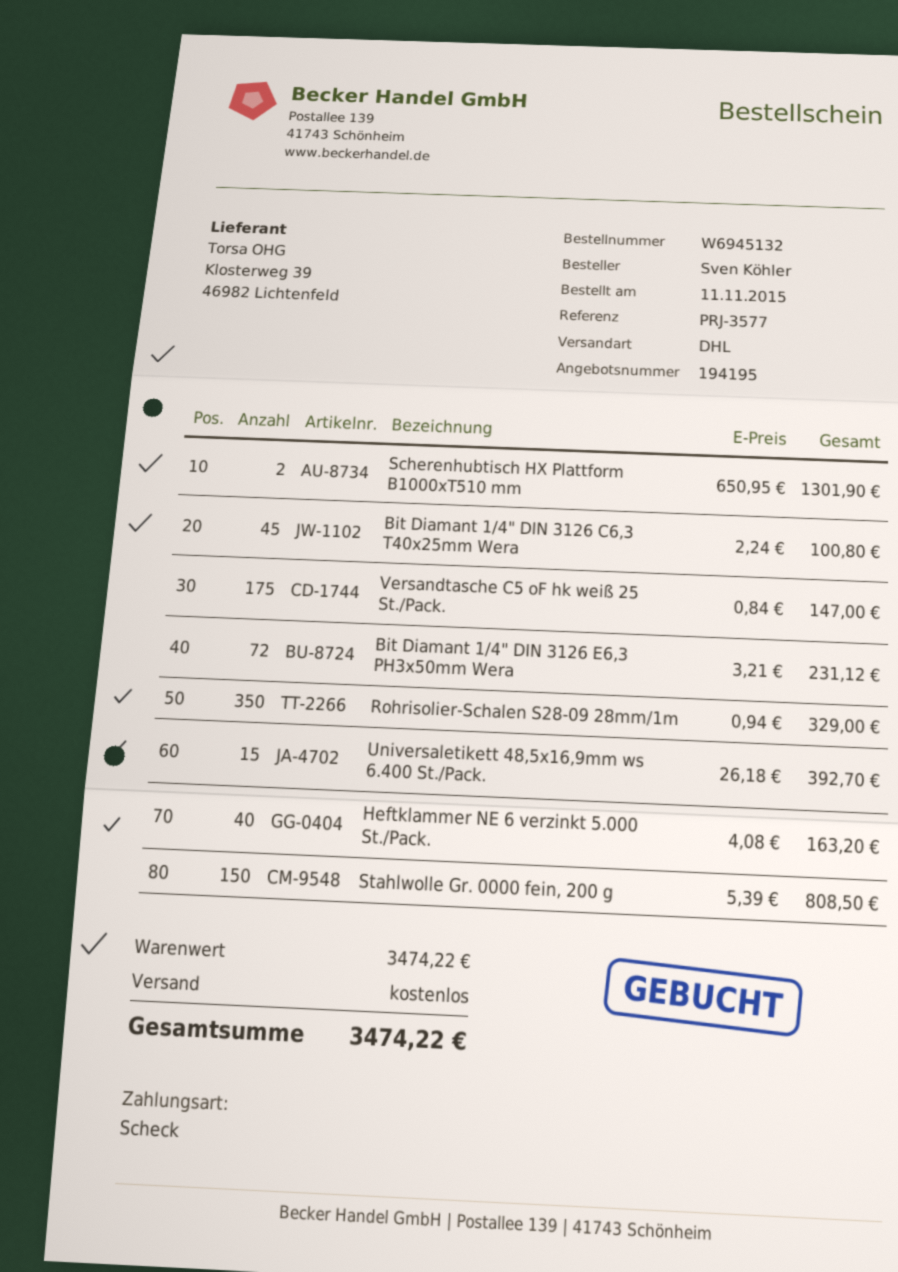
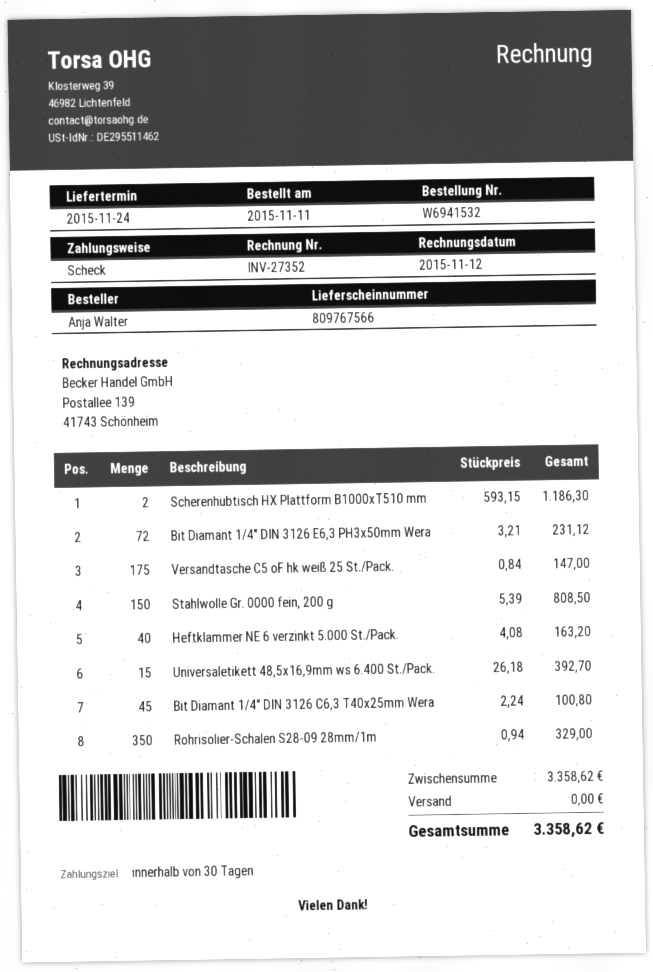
order number: W6945132 -> W6941532
ordered by: Sven Köhler -> Anja Walter
Scherenhubtisch HX Plattform B1000xT510 mm: 2 x 650.95 = 1301.90 -> 2 x 593.15 = 1186.30
subtotal: 3474.22 -> 3358.62
total: 3474.22 -> 3358.62

